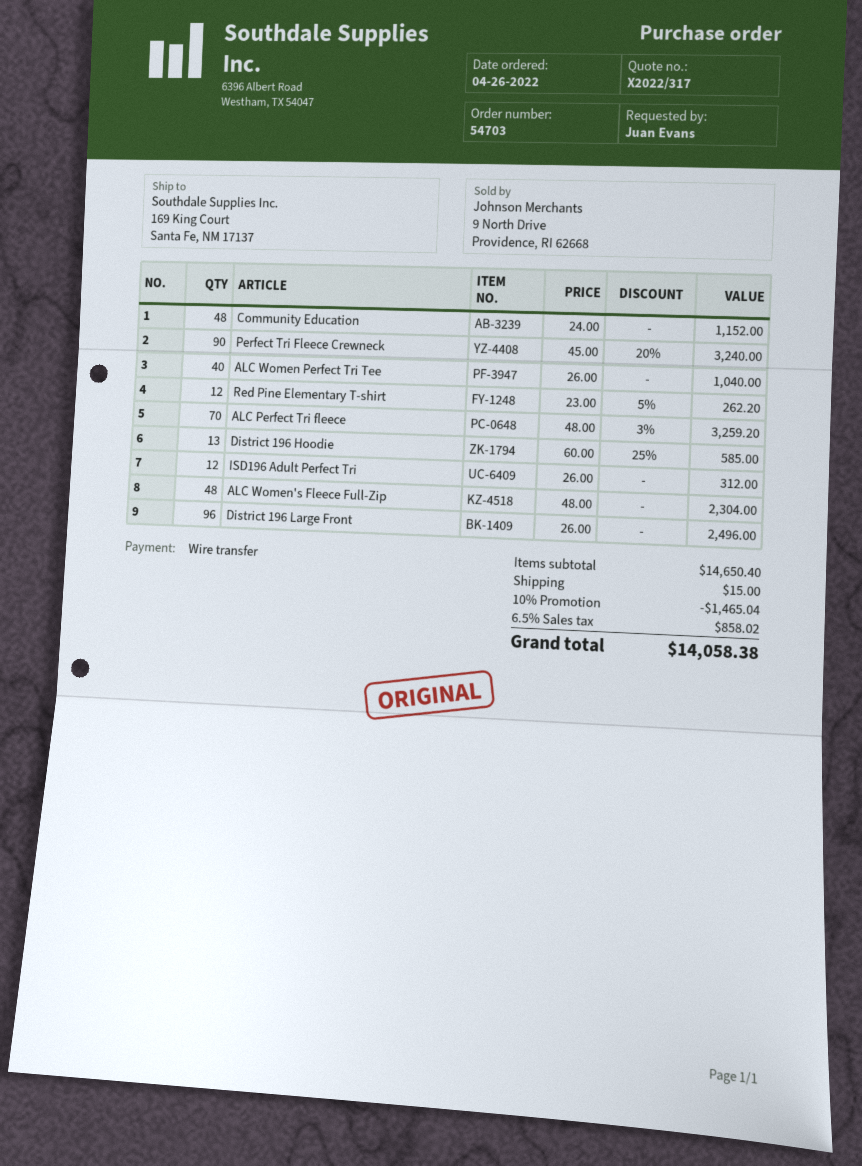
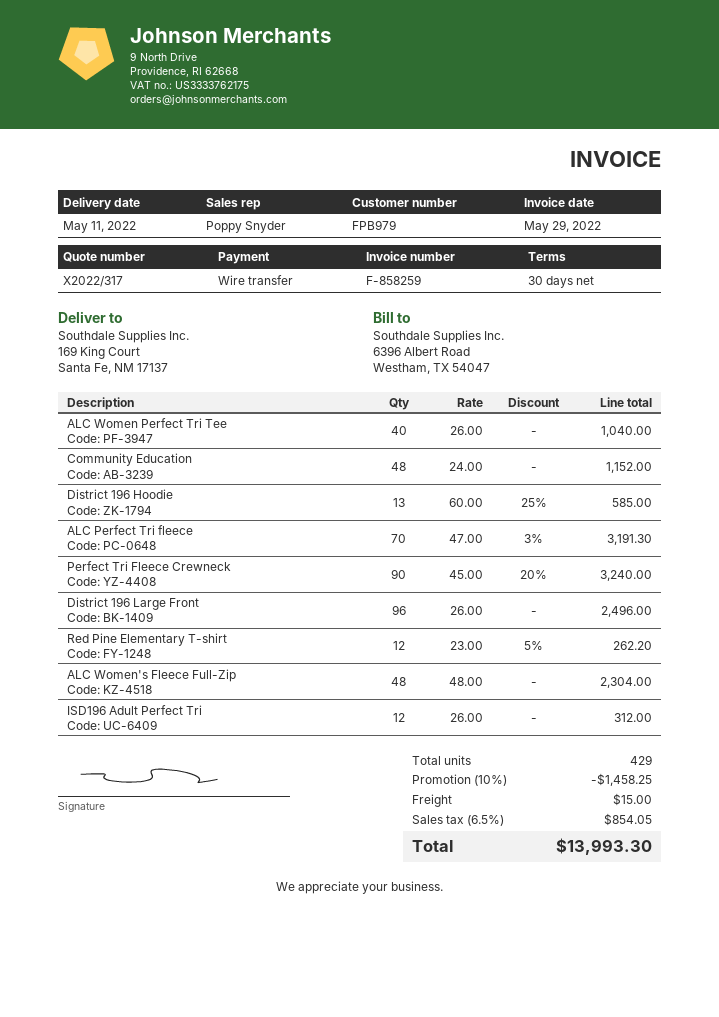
ALC Perfect Tri fleece: 70 x 48.00 - 3% = 3259.20 -> 70 x 47.00 - 3% = 3191.30
discount: 10% = 1465.04 -> 10% = 1458.25
tax: 6.5% = 858.02 -> 6.5% = 854.05
total: 14058.38 -> 13993.30

